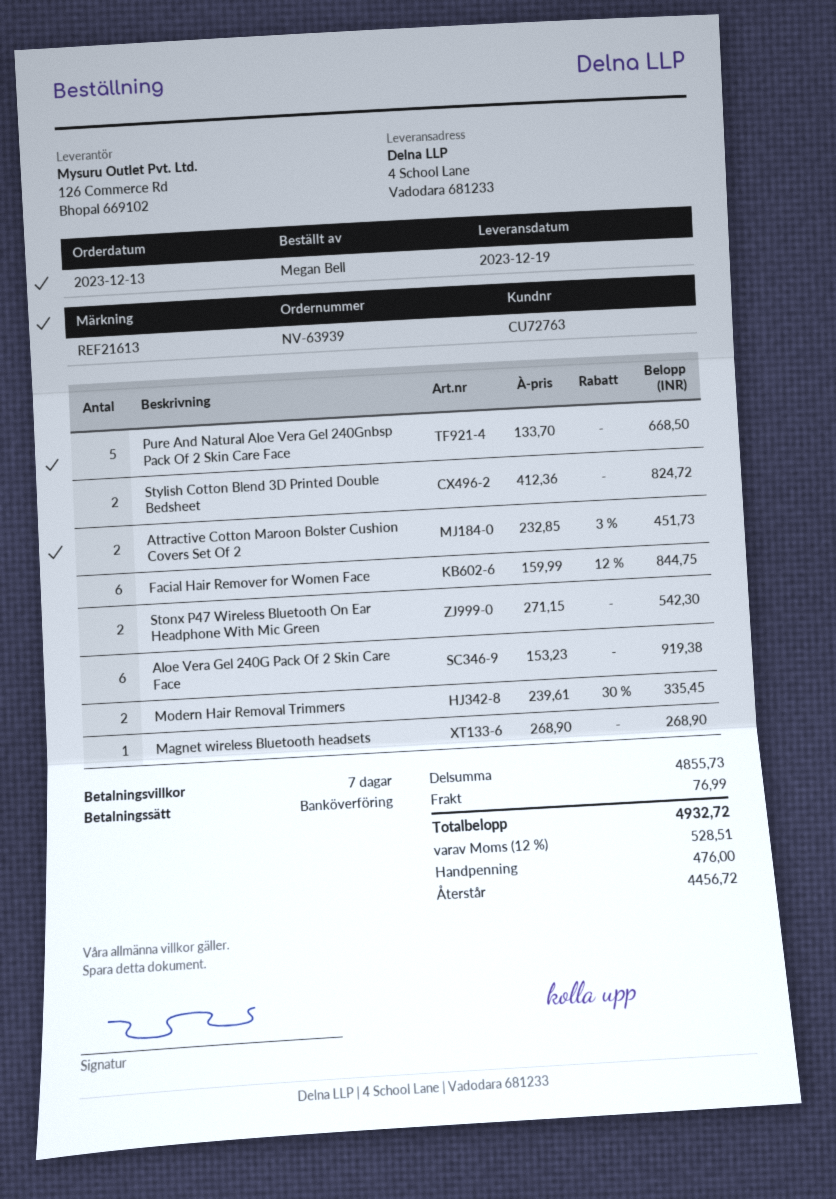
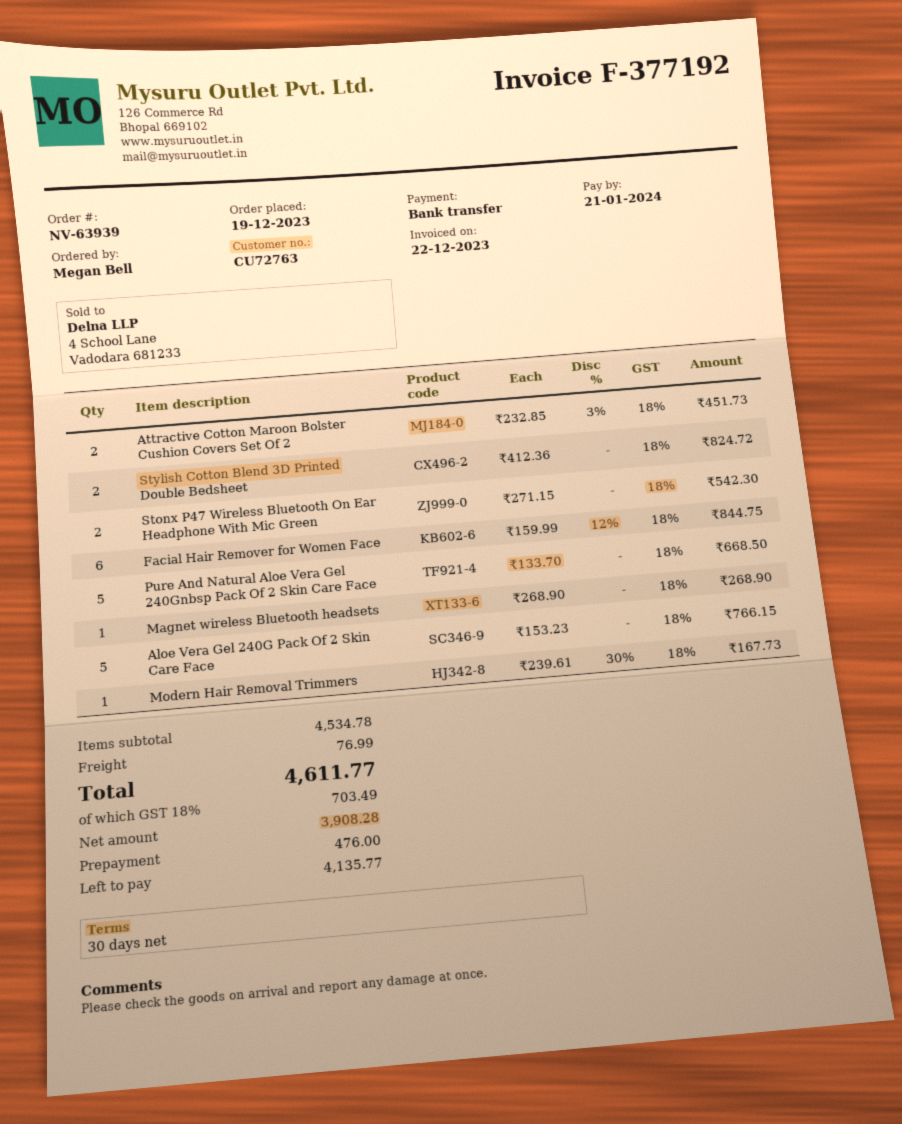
order date: 2023-12-13 -> 2023-12-19
payment terms: 7 days -> 30 days
Aloe Vera Gel 240G Pack Of 2 Skin Care Face: 6 x 153.23 = 919.38 -> 5 x 153.23 = 766.15
Modern Hair Removal Trimmers: 2 x 239.61 - 30% = 335.45 -> 1 x 239.61 - 30% = 167.73
subtotal: 4855.73 -> 4534.78
tax: 12% = 528.51 -> 18% = 703.49
total: 4932.72 -> 4611.77
balance: 4456.72 -> 4135.77

